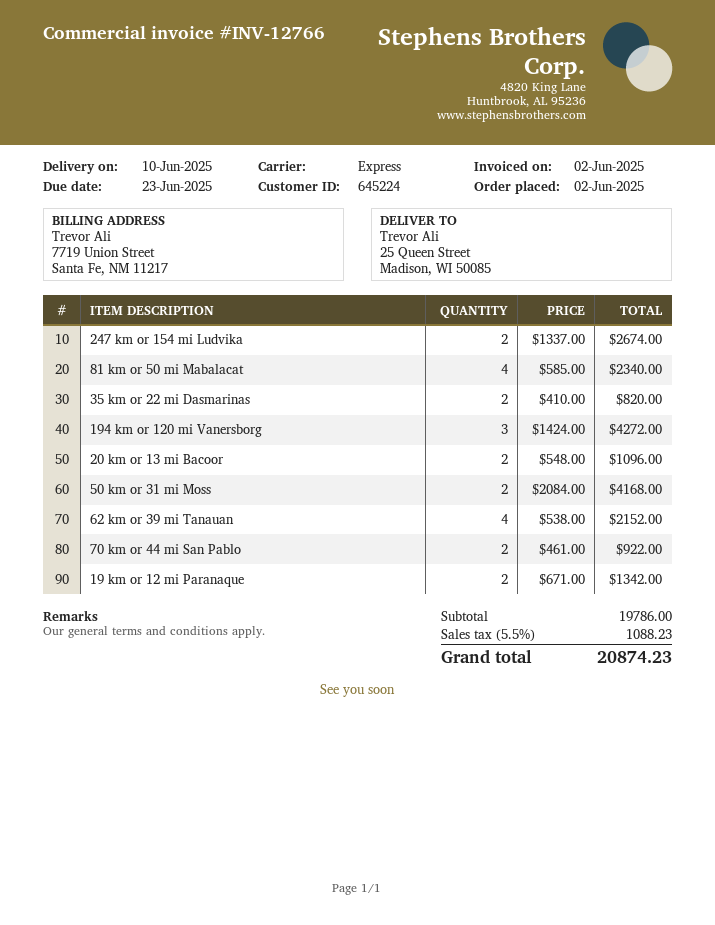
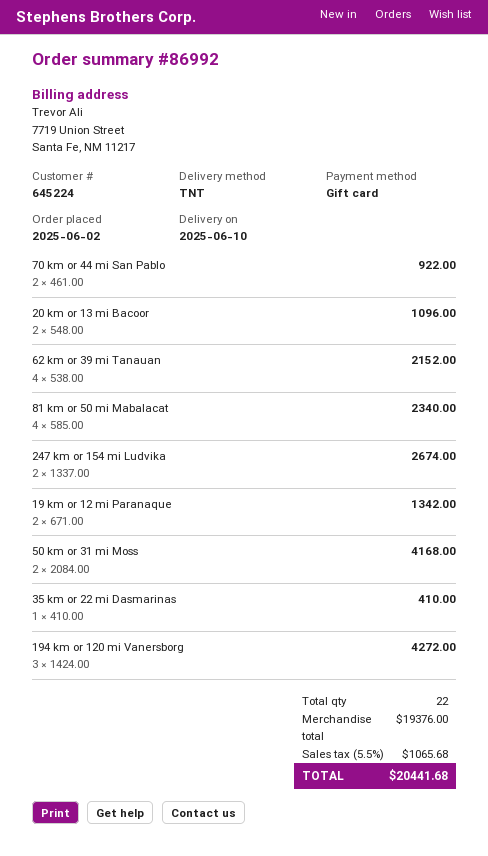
shipping method: express -> TNT
35 km or 22 mi Dasmarinas: 2 x 410.00 = 820.00 -> 1 x 410.00 = 410.00
subtotal: 19786.00 -> 19376.00
tax: 5.5% = 1088.23 -> 5.5% = 1065.68
total: 20874.23 -> 20441.68

